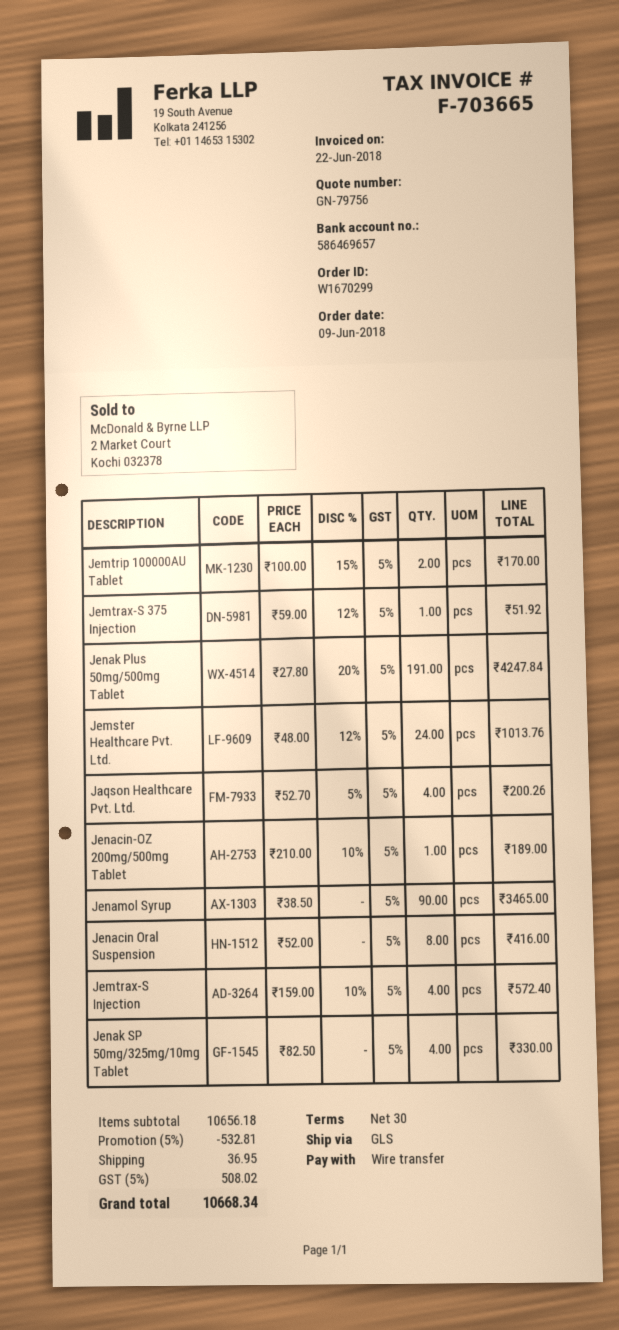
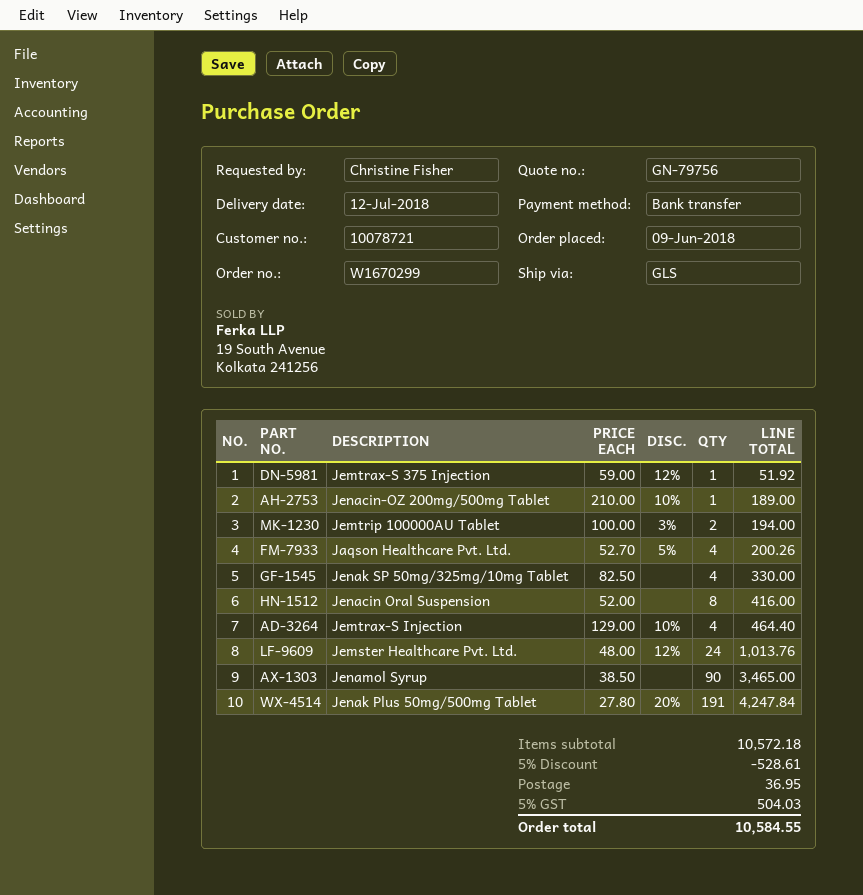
Jemtrip 100000AU Tablet: 2 x 100.00 - 15% = 170.00 -> 2 x 100.00 - 3% = 194.00
Jemtrax-S Injection: 4 x 159.00 - 10% = 572.40 -> 4 x 129.00 - 10% = 464.40
subtotal: 10656.18 -> 10572.18
discount: 5% = 532.81 -> 5% = 528.61
tax: 5% = 508.02 -> 5% = 504.03
total: 10668.34 -> 10584.55

